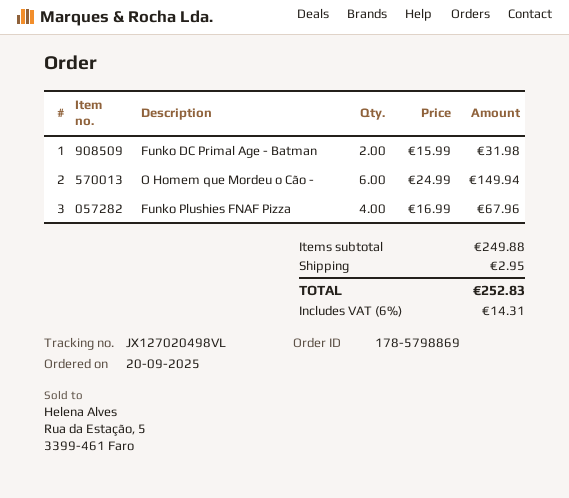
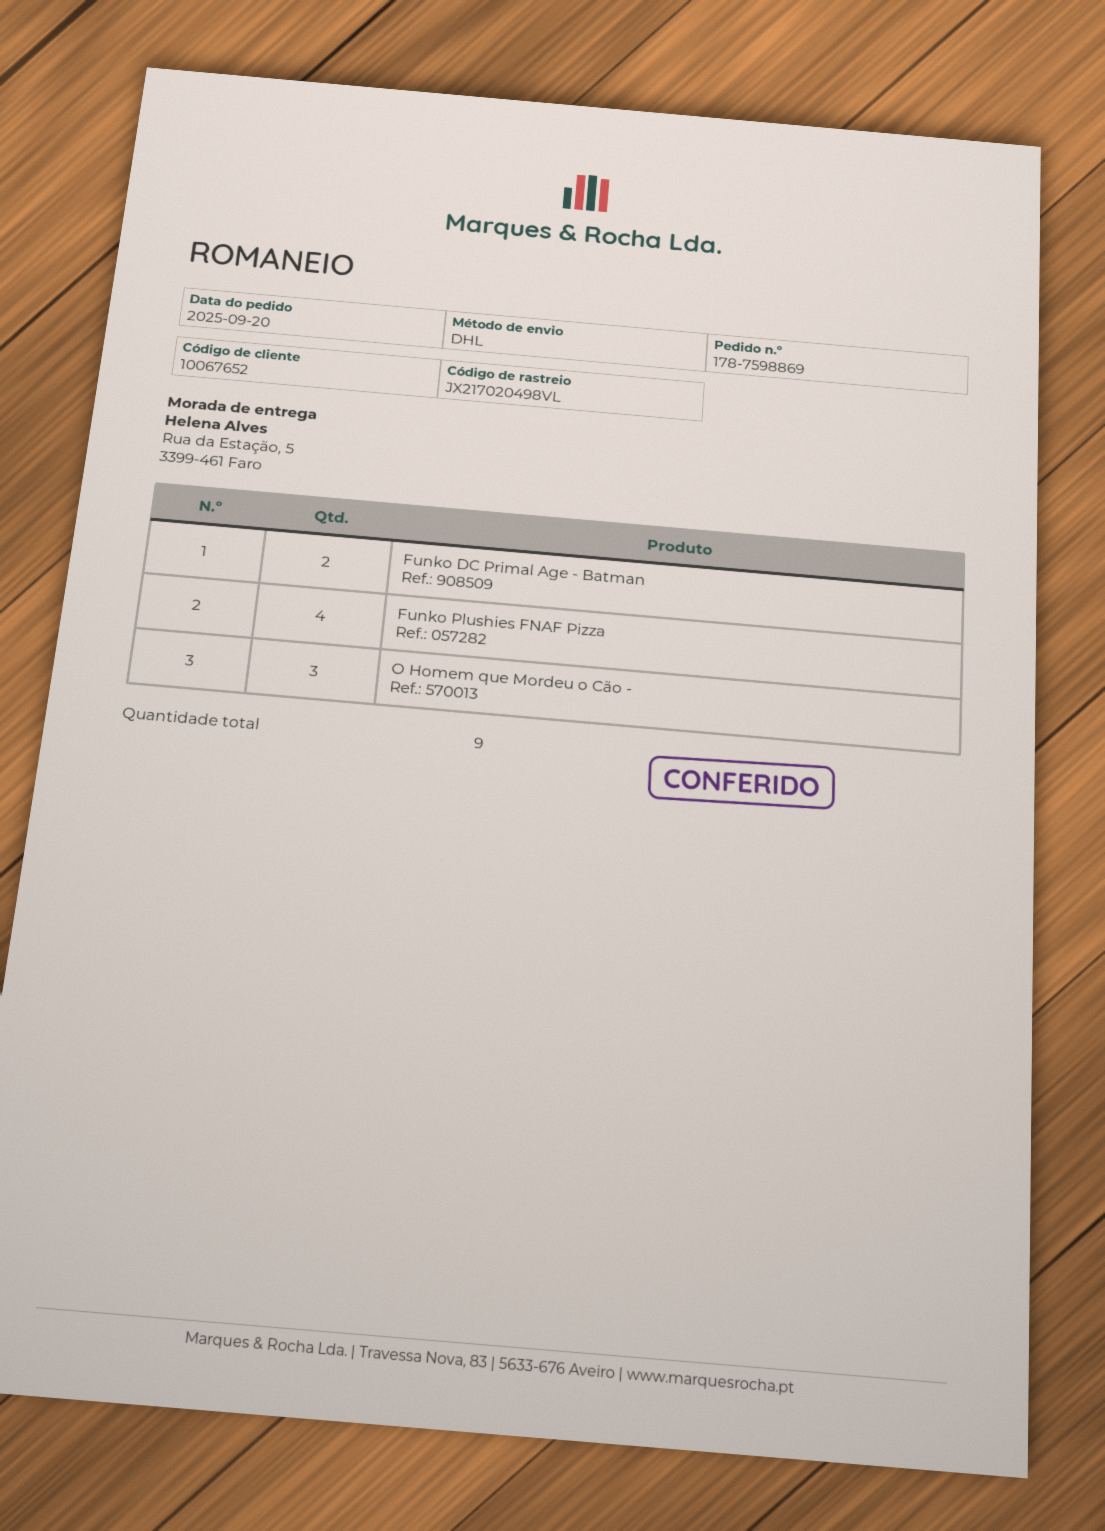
order number: 178-5798869 -> 178-7598869
tracking number: JX127020498VL -> JX217020498VL
O Homem que Mordeu o Cão -: 6 -> 3

